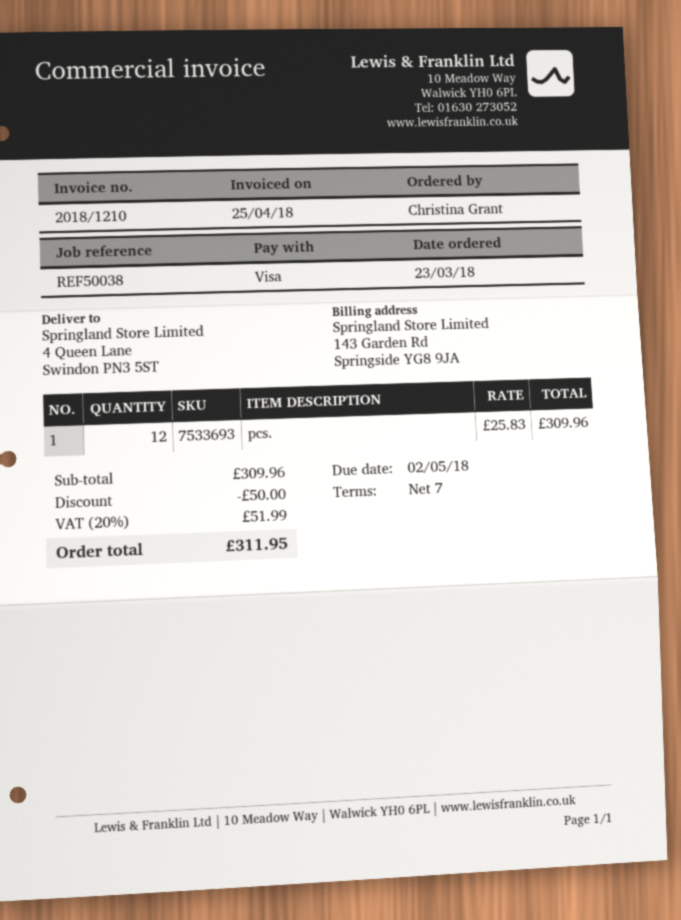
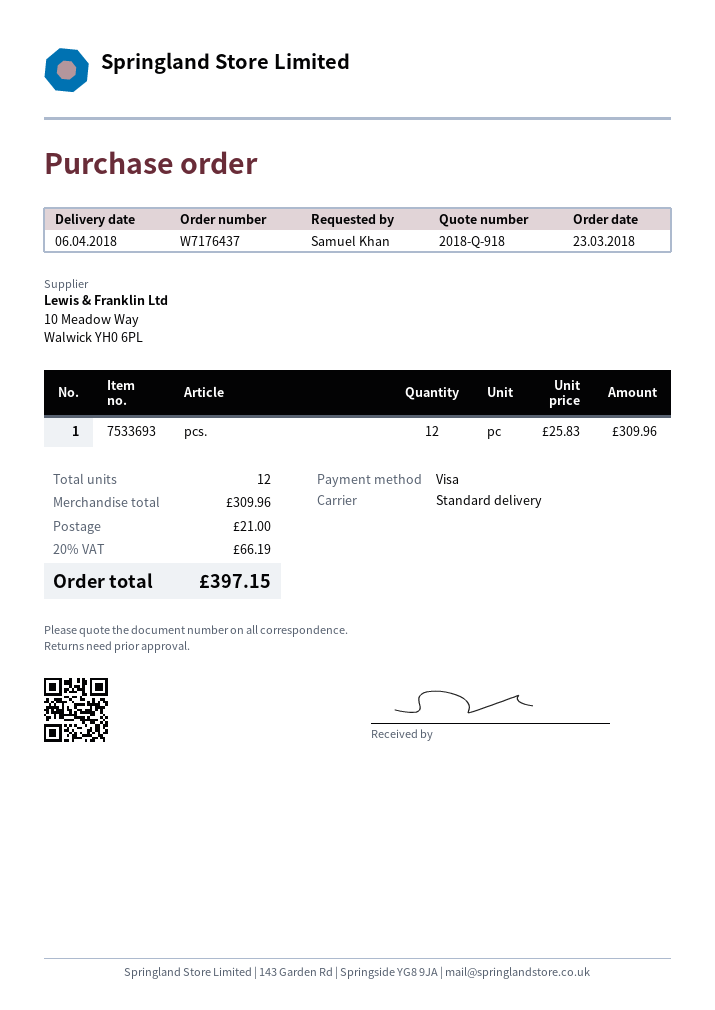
ordered by: Christina Grant -> Samuel Khan
discount: 50.00 -> none
shipping: none -> 21.00
tax: 20% = 51.99 -> 20% = 66.19
total: 311.95 -> 397.15

